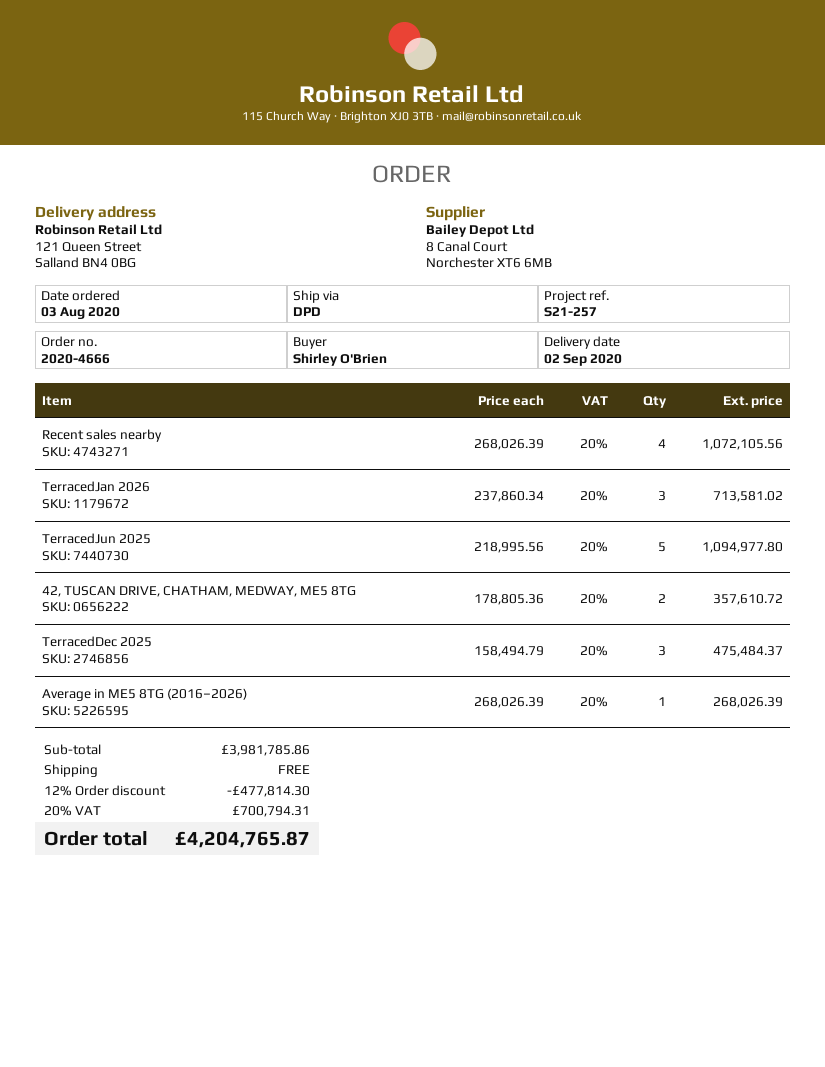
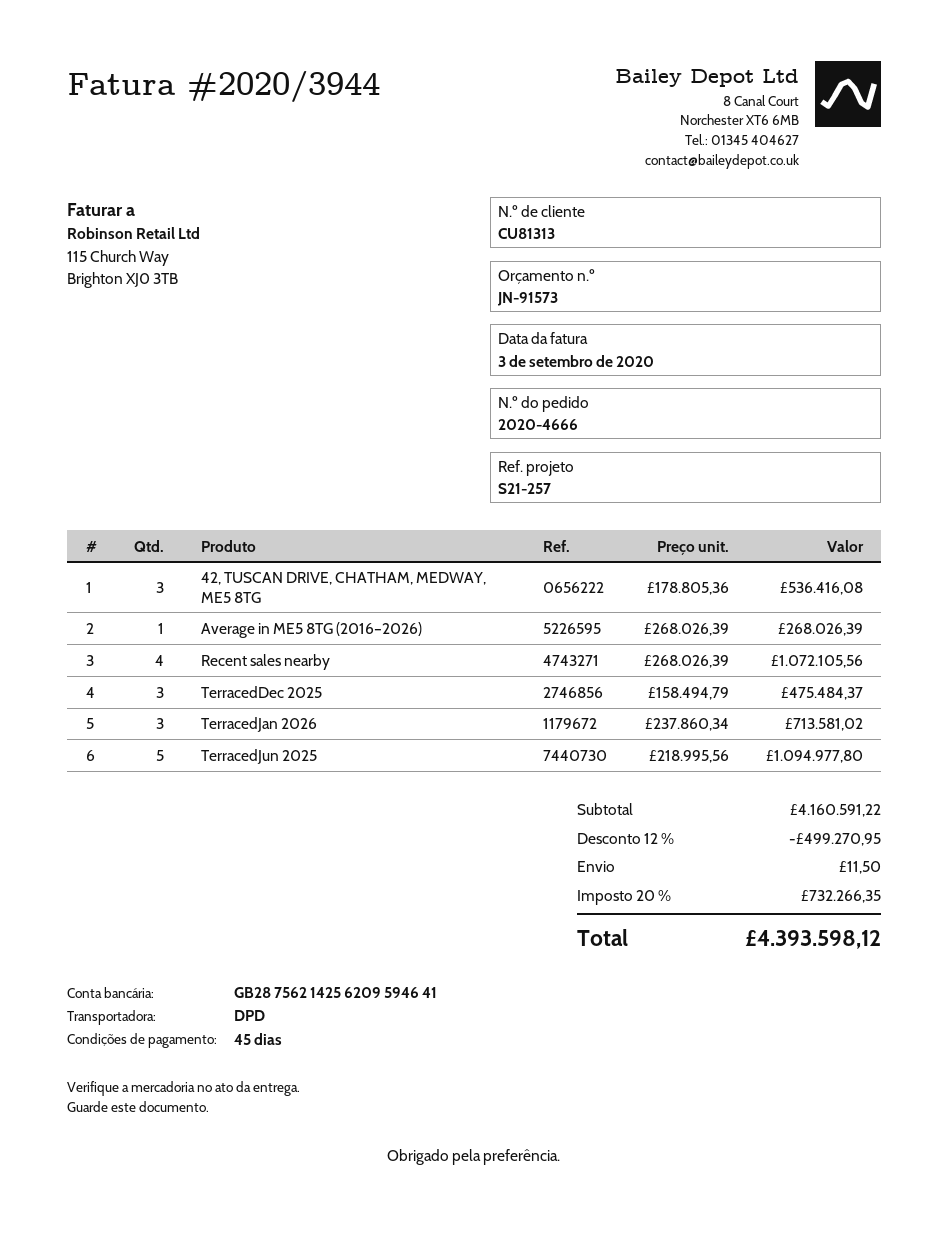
42, TUSCAN DRIVE, CHATHAM, MEDWAY, ME5 8TG: 2 x 178805.36 = 357610.72 -> 3 x 178805.36 = 536416.08
subtotal: 3981785.86 -> 4160591.22
discount: 12% = 477814.30 -> 12% = 499270.95
shipping: 0.00 -> 11.50
tax: 20% = 700794.31 -> 20% = 732266.35
total: 4204765.87 -> 4393598.12

